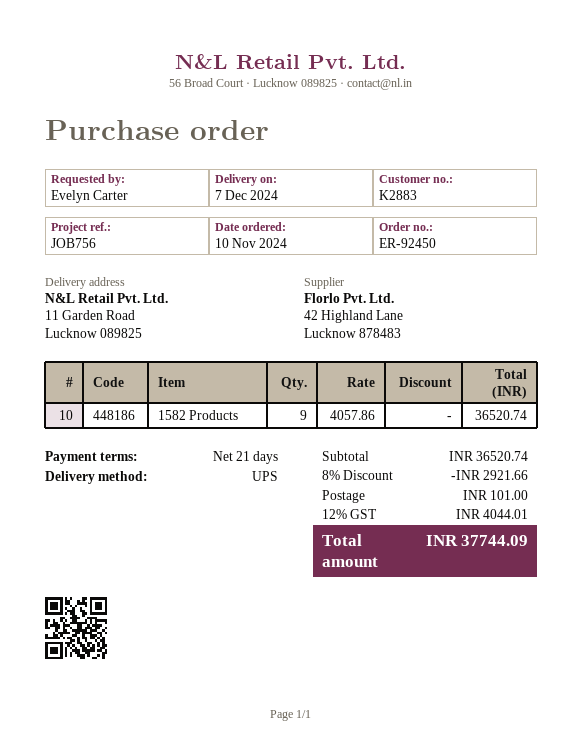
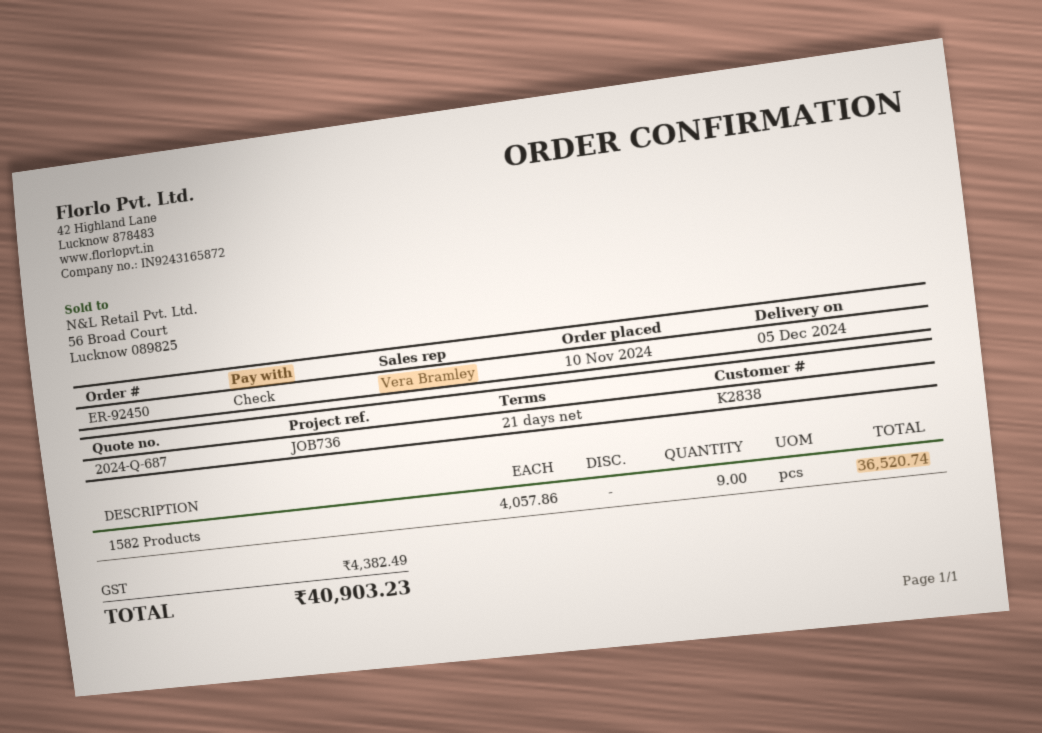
delivery date: 2024-12-07 -> 2024-12-05
customer number: K2883 -> K2838
reference: JOB756 -> JOB736
discount: 8% = 2921.66 -> none
shipping: 101.00 -> none
tax: 4044.01 -> 4382.49
total: 37744.09 -> 40903.23

